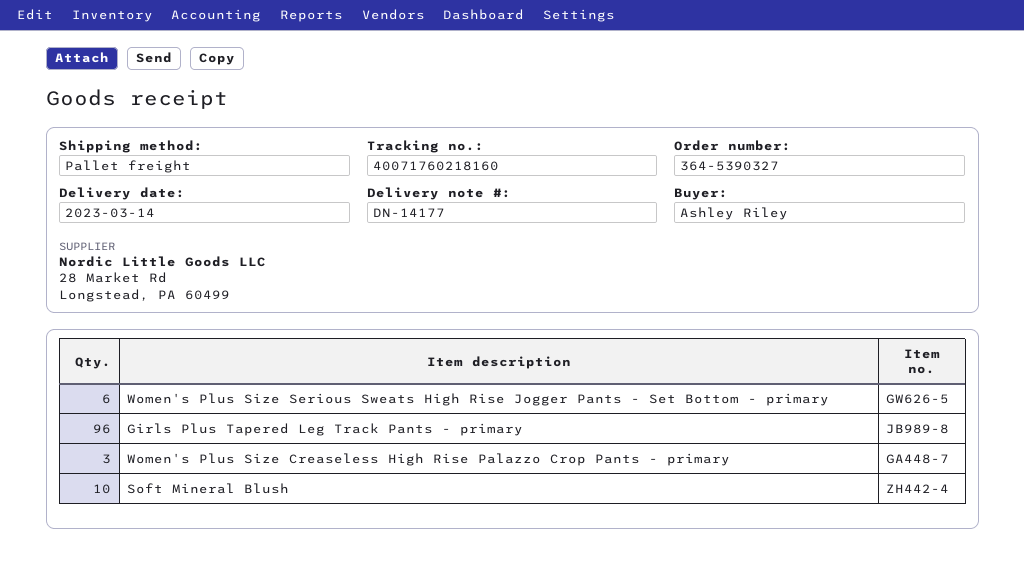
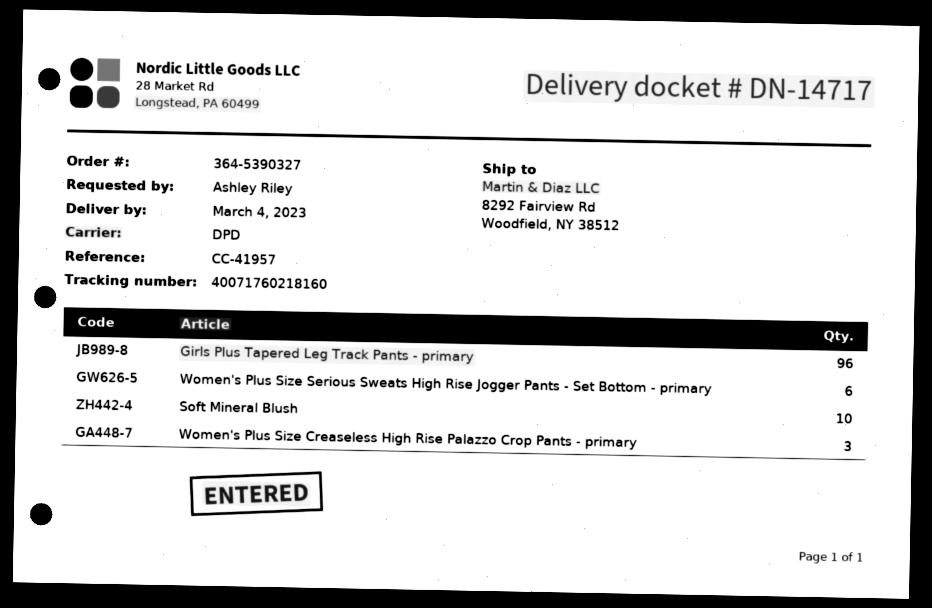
delivery note number: DN-14177 -> DN-14717
delivery date: 2023-03-14 -> 2023-03-04
shipping method: pallet freight -> DPD

